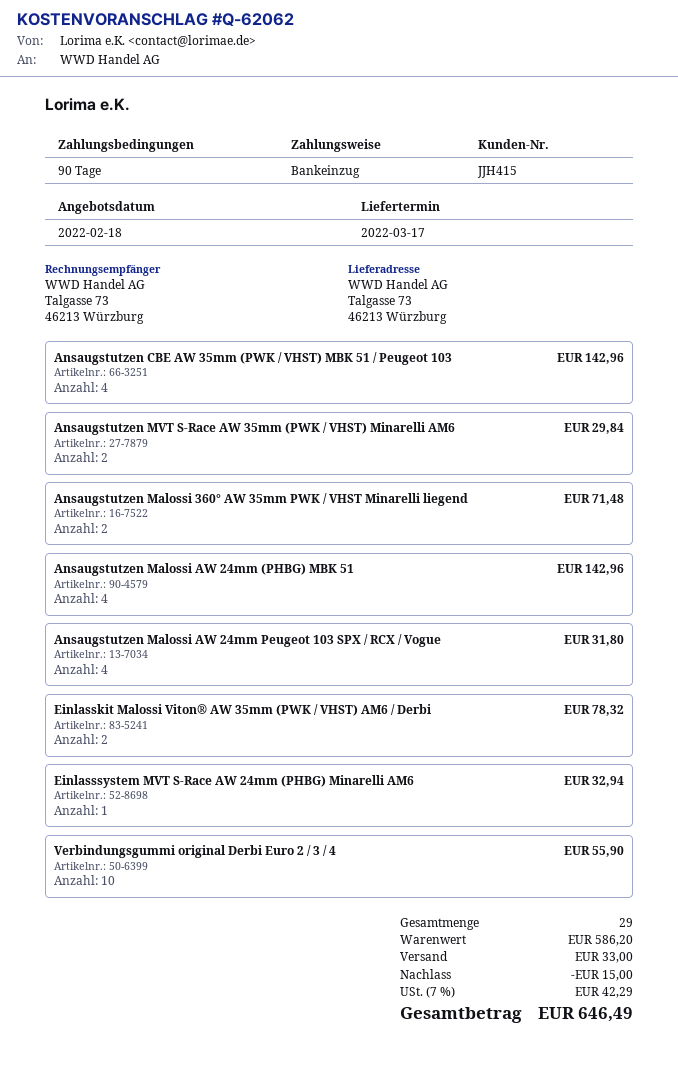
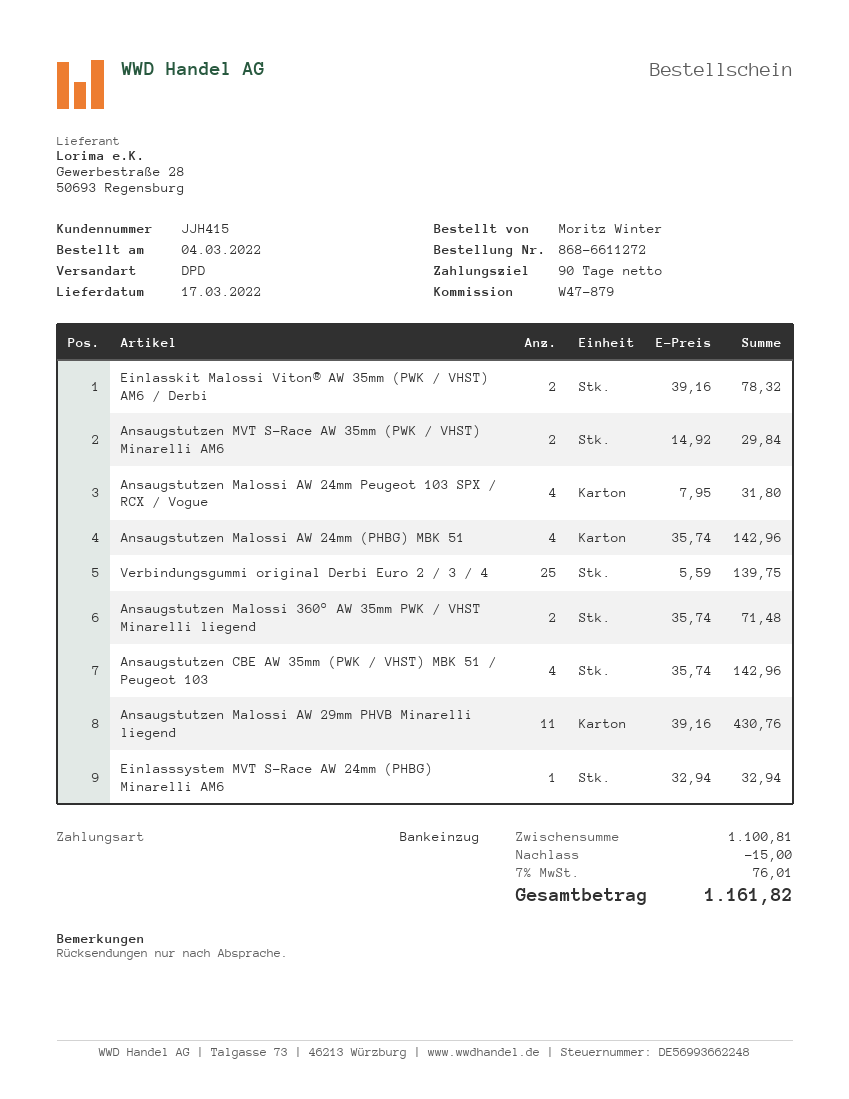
Verbindungsgummi original Derbi Euro 2 / 3 / 4: 10 for 55.90 -> 25 for 139.75
Ansaugstutzen Malossi AW 29mm PHVB Minarelli liegend: none -> 11 for 430.76
subtotal: 586.20 -> 1100.81
shipping: 33.00 -> none
tax: 7% = 42.29 -> 7% = 76.01
total: 646.49 -> 1161.82

